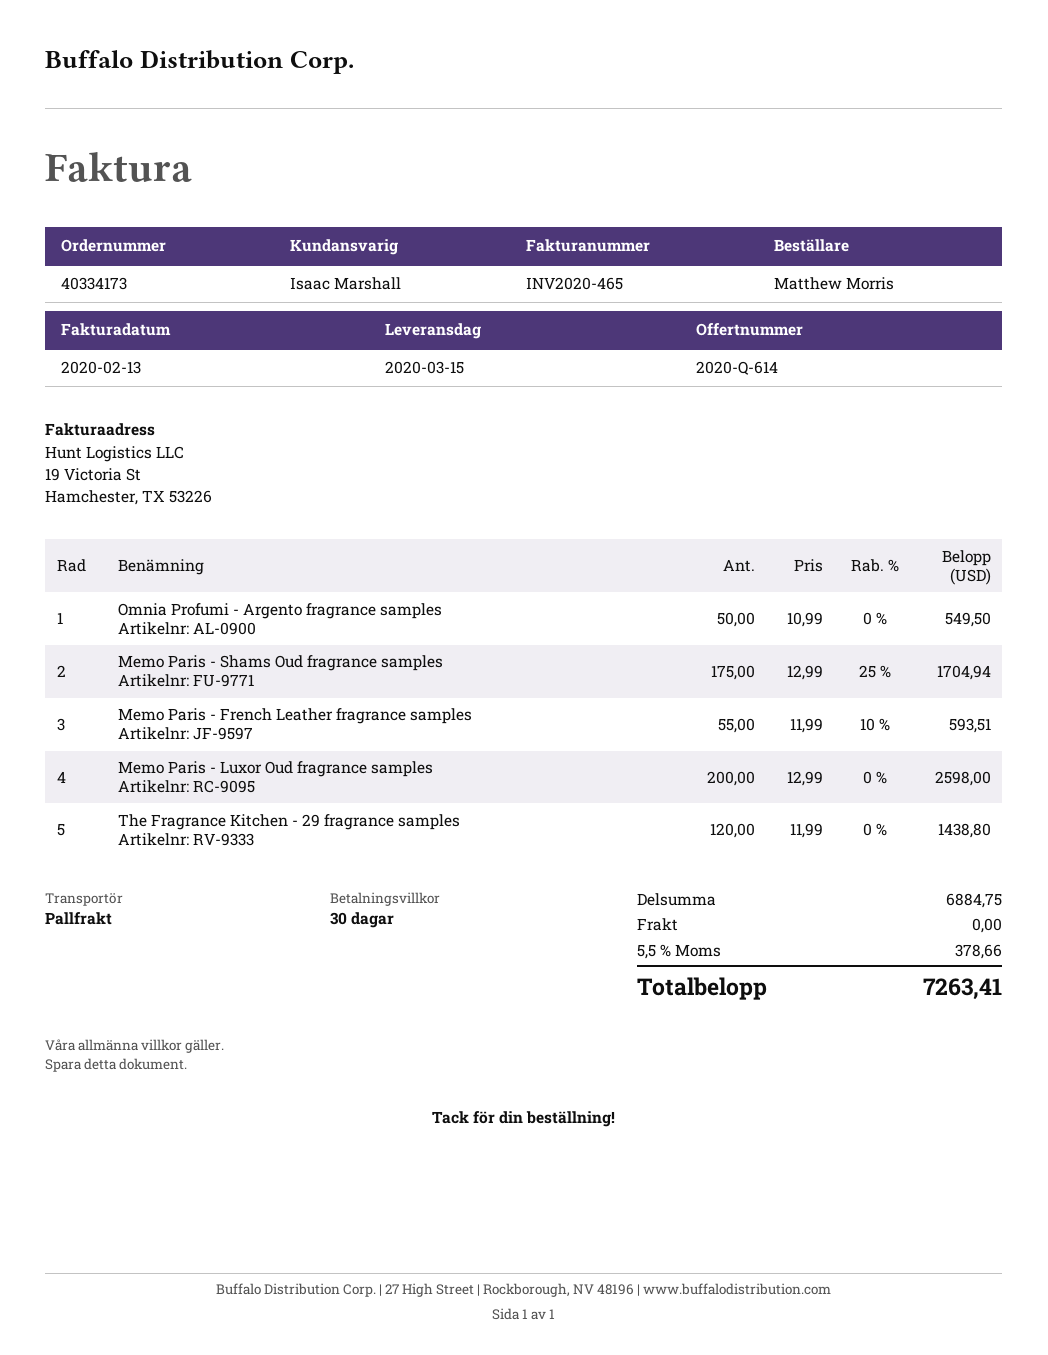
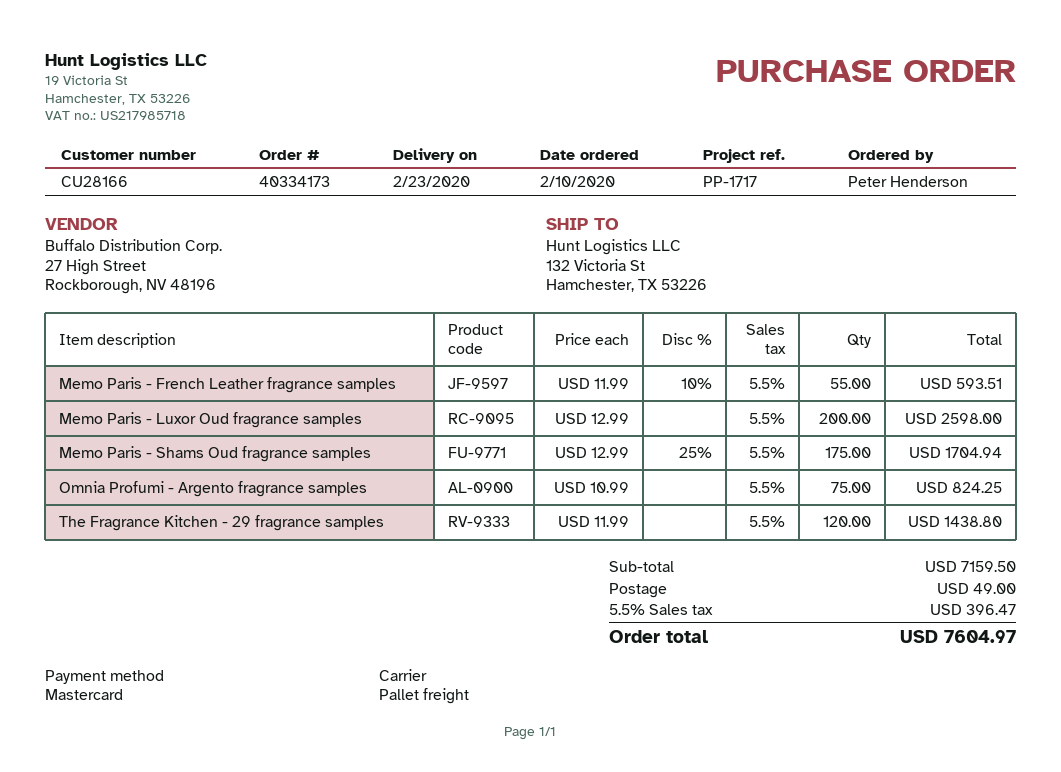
delivery date: 2020-03-15 -> 2020-02-23
ordered by: Matthew Morris -> Peter Henderson
Omnia Profumi - Argento fragrance samples: 50 x 10.99 = 549.50 -> 75 x 10.99 = 824.25
subtotal: 6884.75 -> 7159.50
shipping: 0.00 -> 49.00
tax: 5.5% = 378.66 -> 5.5% = 396.47
total: 7263.41 -> 7604.97

